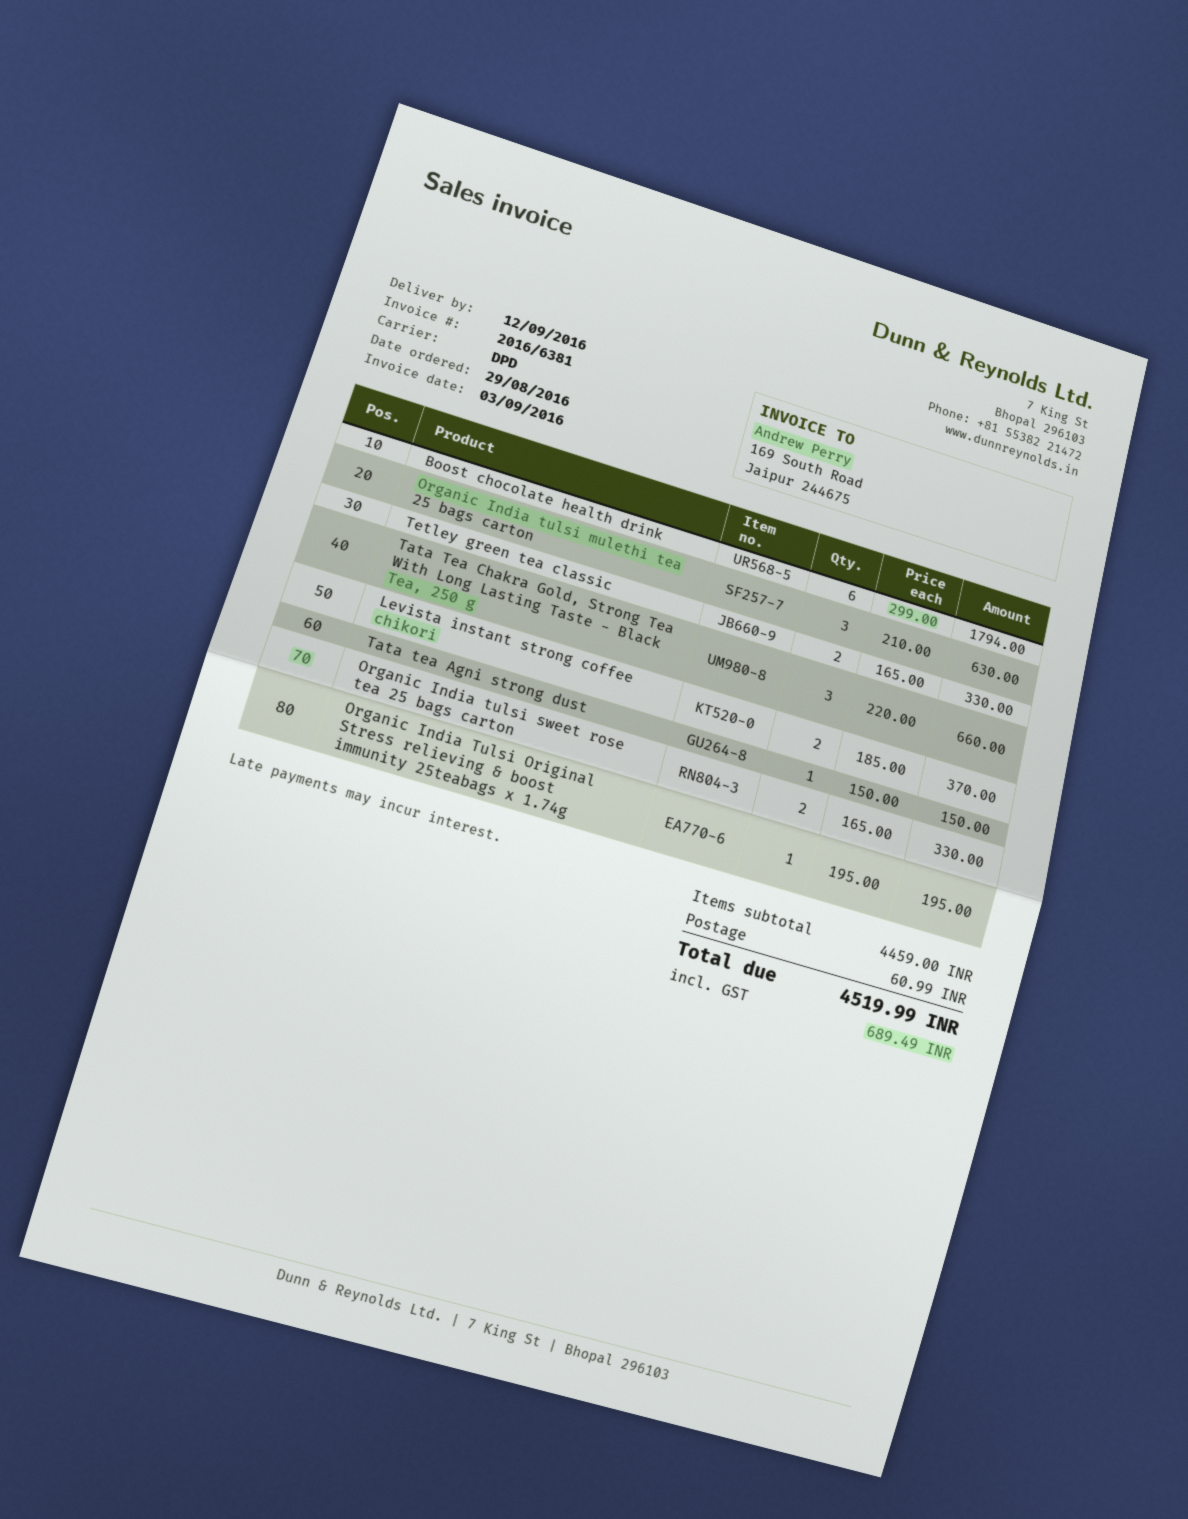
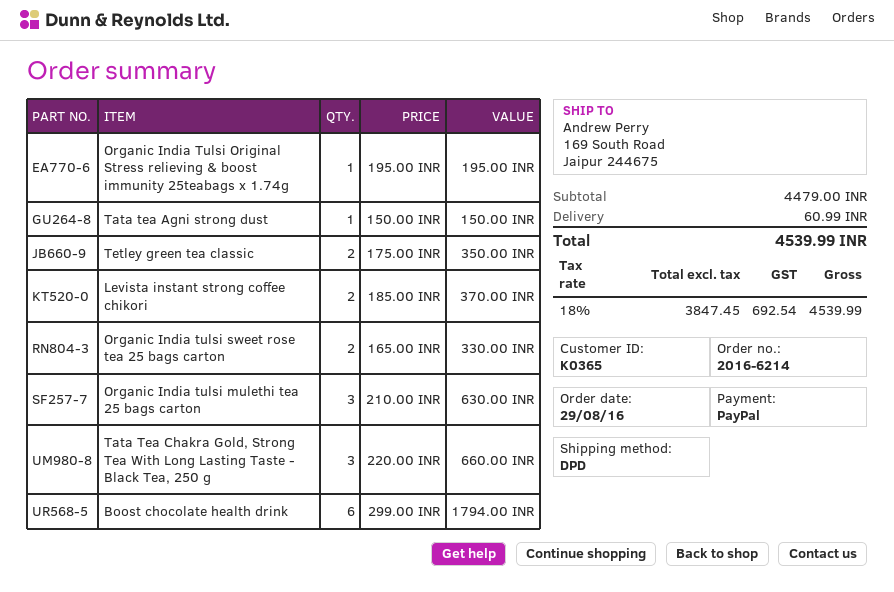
Tetley green tea classic: 2 x 165.00 = 330.00 -> 2 x 175.00 = 350.00
subtotal: 4459.00 -> 4479.00
tax: 689.49 -> 692.54
total: 4519.99 -> 4539.99

